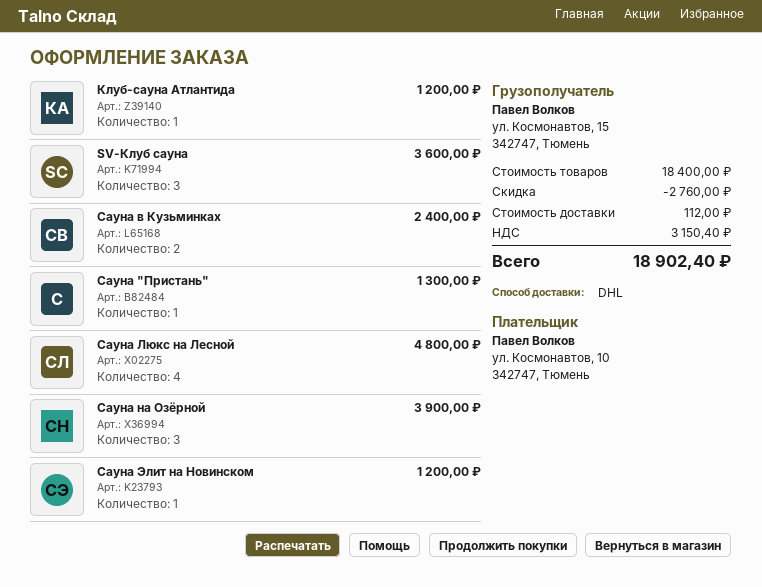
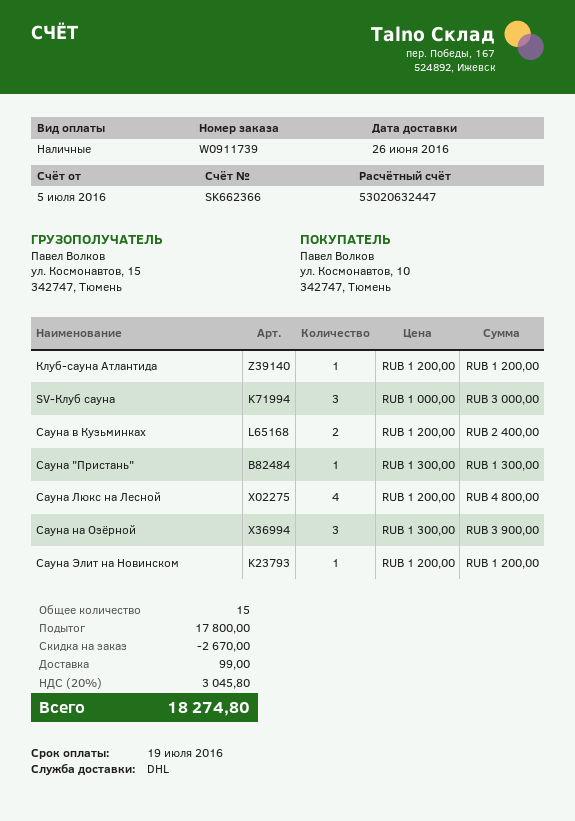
SV-Клуб сауна: 3 for 3600.00 -> 3 for 3000.00
subtotal: 18400.00 -> 17800.00
discount: 2760.00 -> 2670.00
shipping: 112.00 -> 99.00
tax: 3150.40 -> 3045.80
total: 18902.40 -> 18274.80

